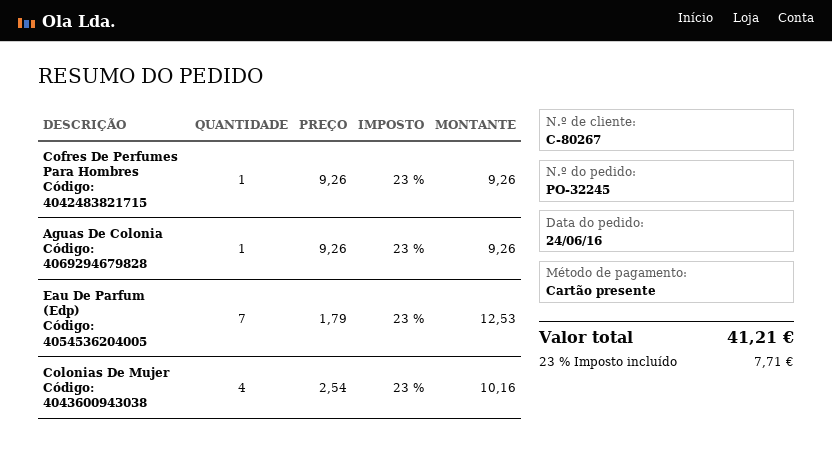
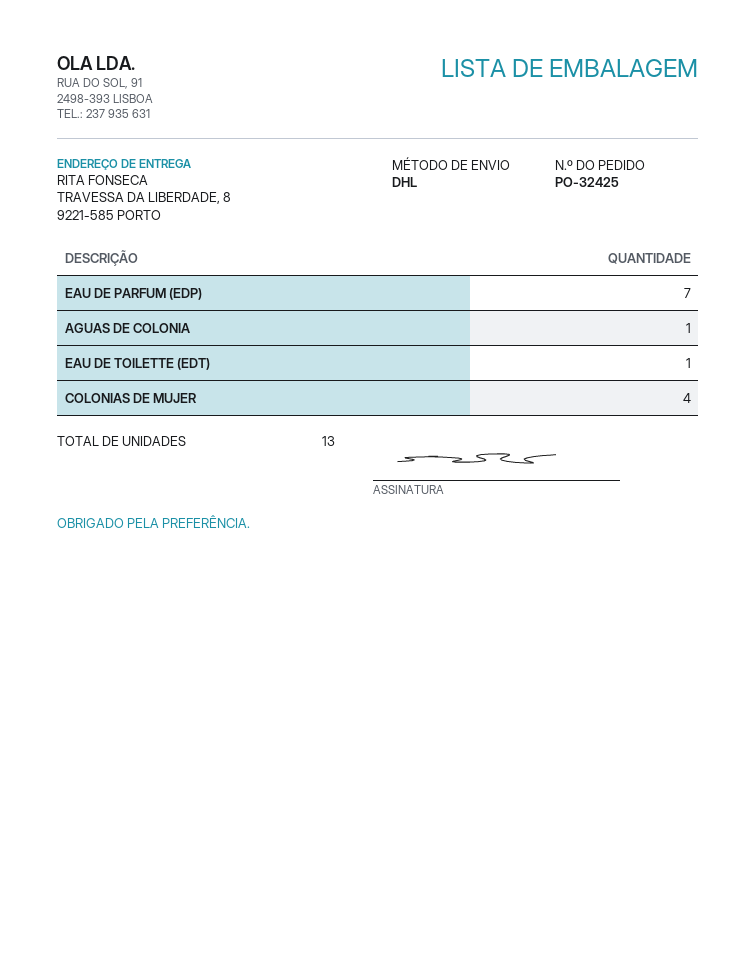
order number: PO-32245 -> PO-32425
Cofres De Perfumes Para Hombres: 1 -> none
EAU DE TOILETTE (EDT): none -> 1

